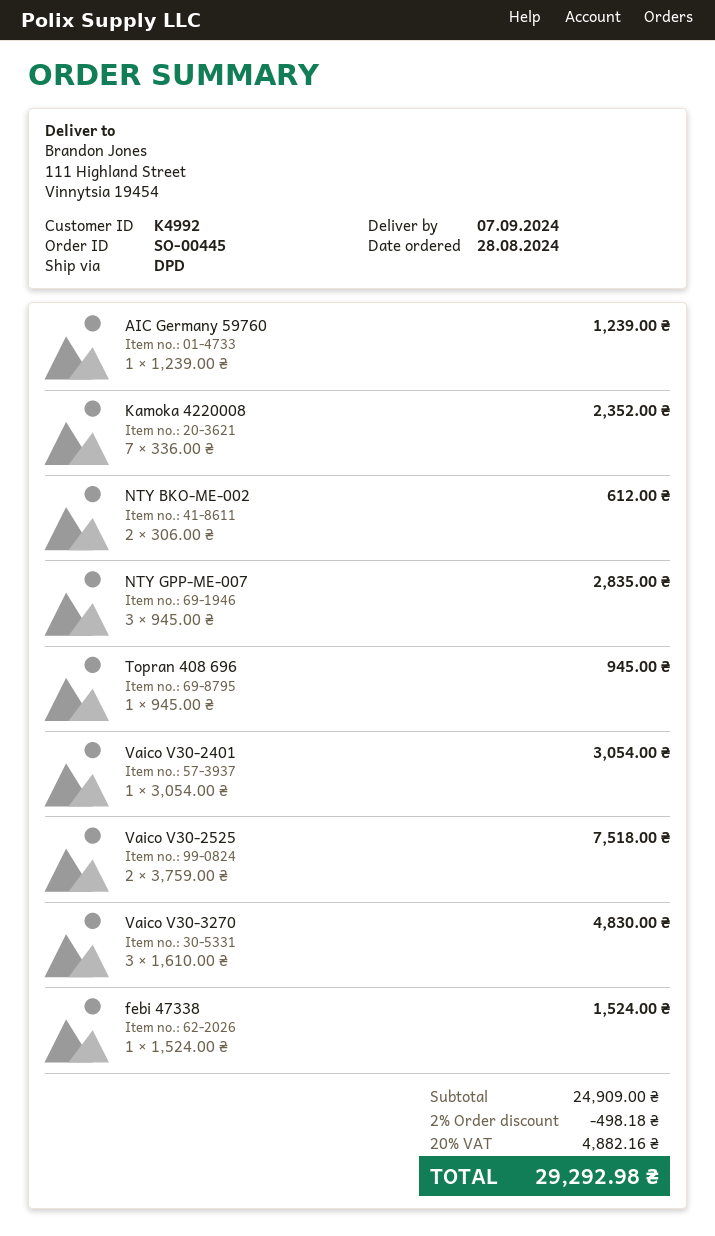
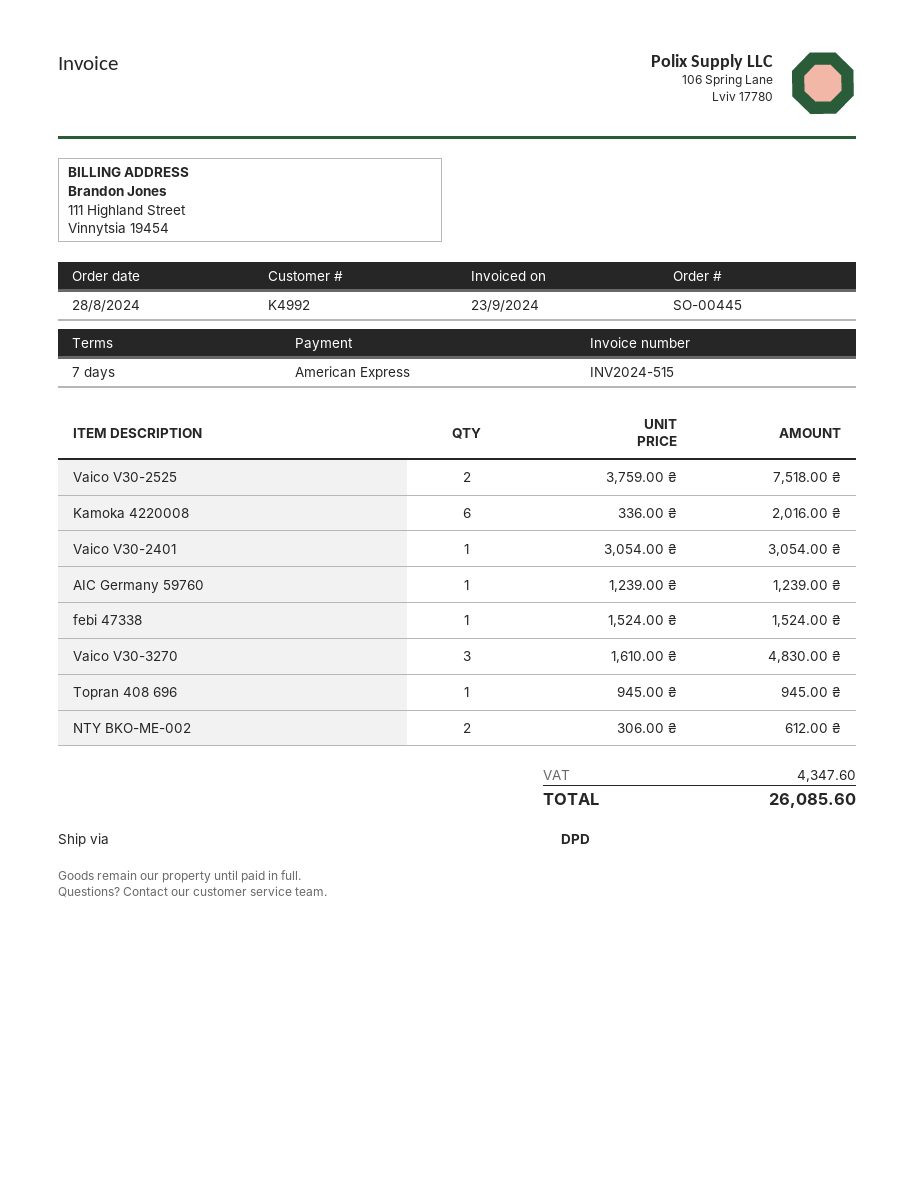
Kamoka 4220008: 7 x 336.00 = 2352.00 -> 6 x 336.00 = 2016.00
NTY GPP-ME-007: 3 x 945.00 = 2835.00 -> none
discount: 2% = 498.18 -> none
tax: 4882.16 -> 4347.60
total: 29292.98 -> 26085.60

